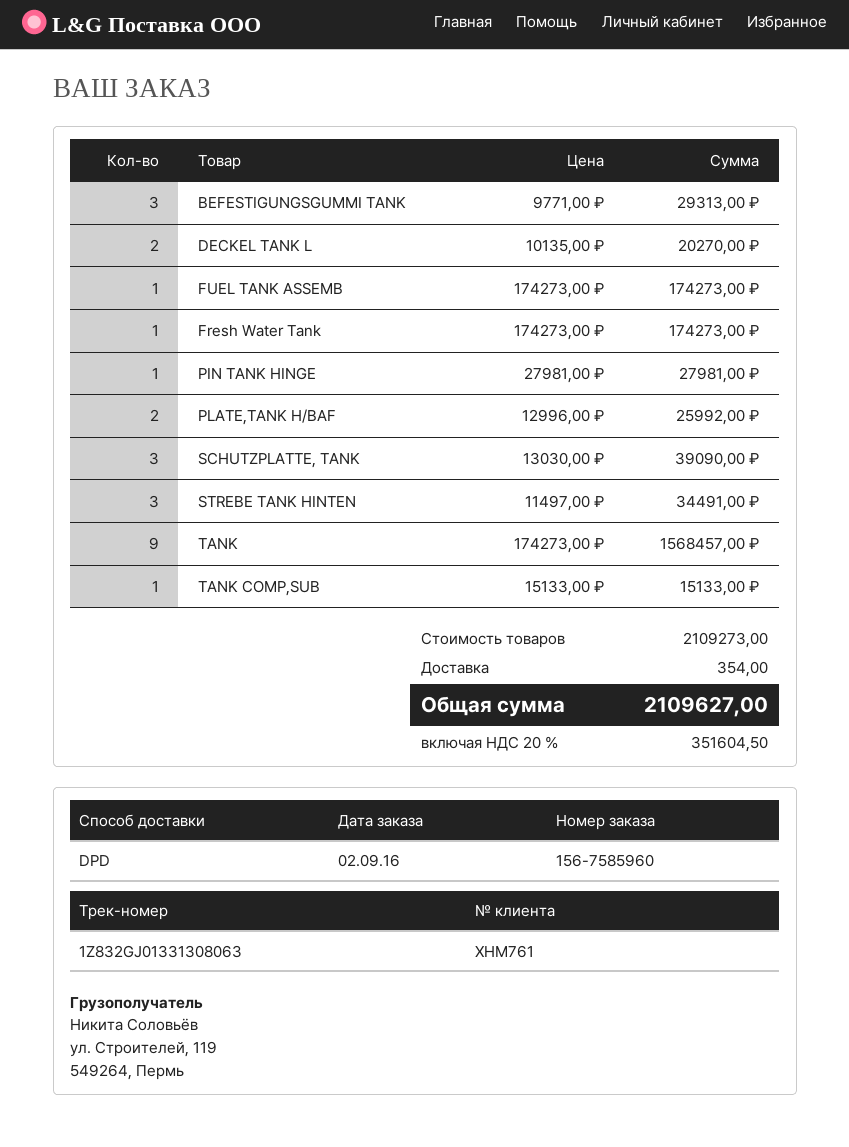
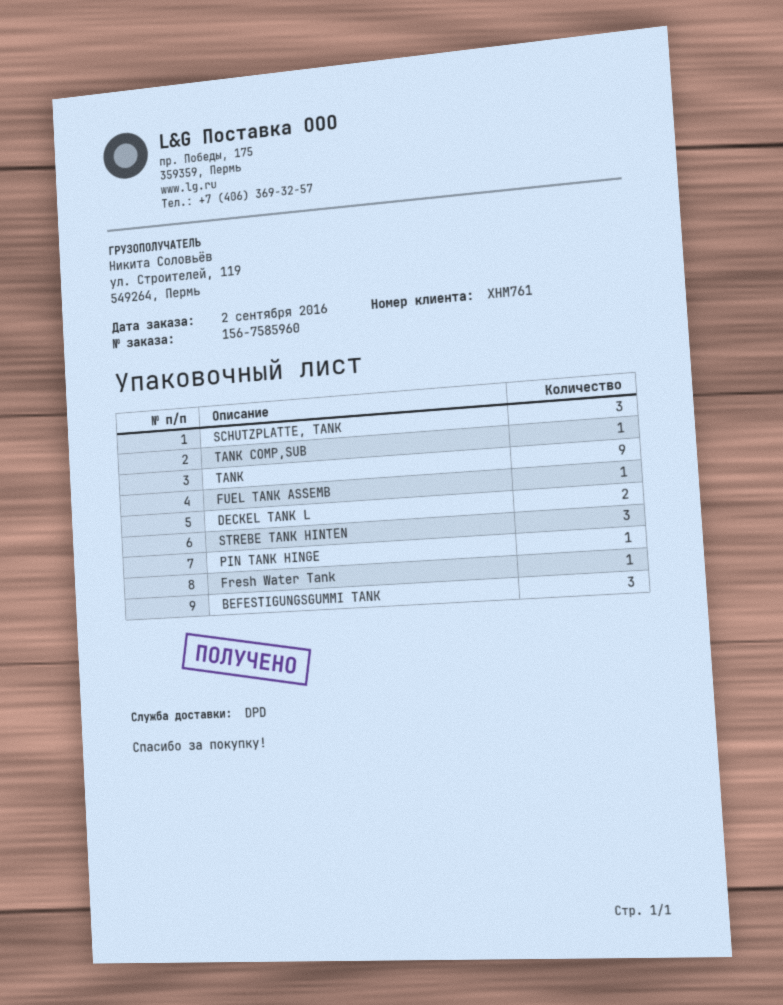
PLATE,TANK H/BAF: 2 -> none

